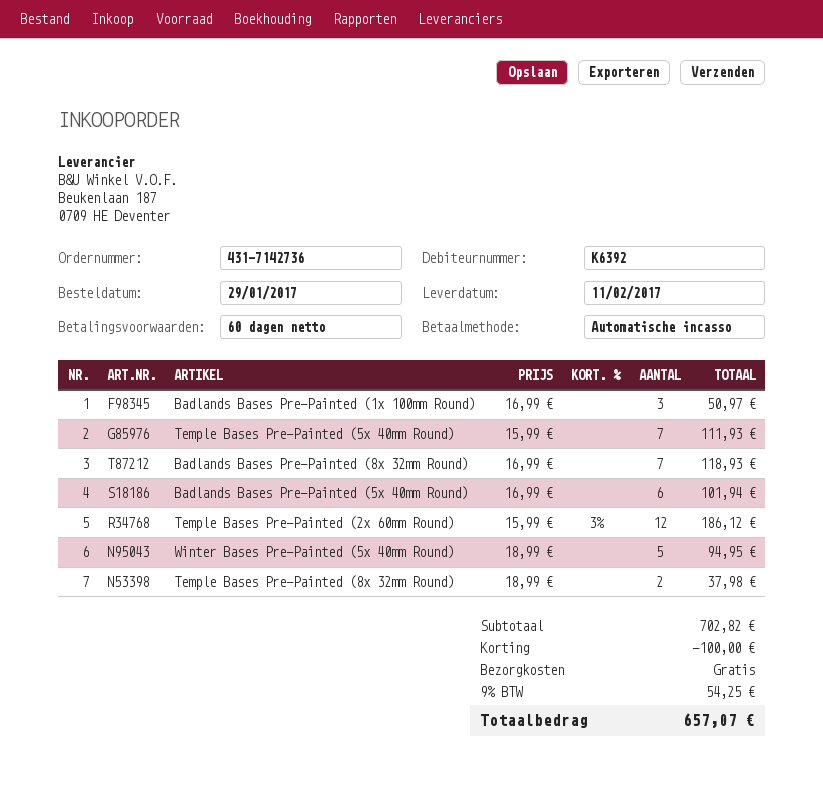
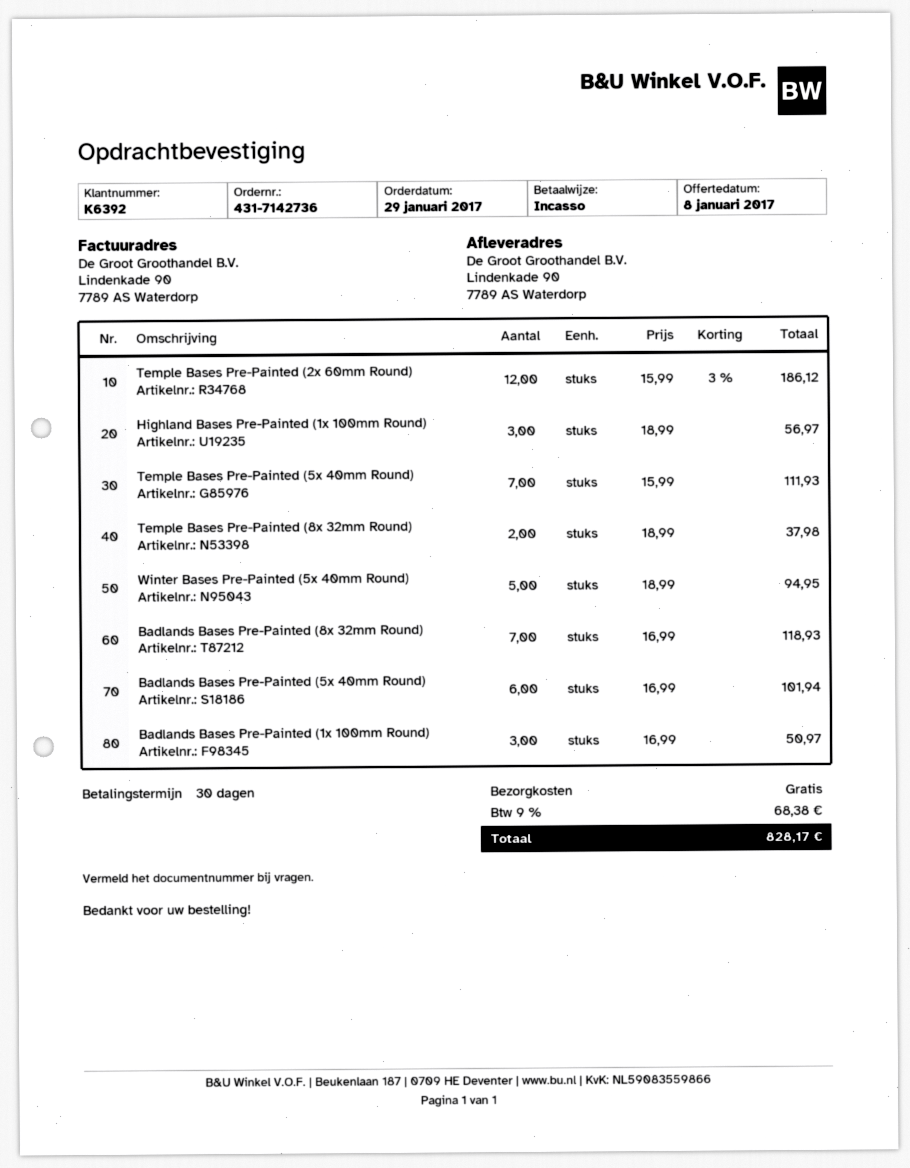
payment terms: 60 days -> 30 days
Highland Bases Pre-Painted (1x 100mm Round): none -> 3 x 18.99 = 56.97
discount: 100.00 -> none
tax: 9% = 54.25 -> 9% = 68.38
total: 657.07 -> 828.17

